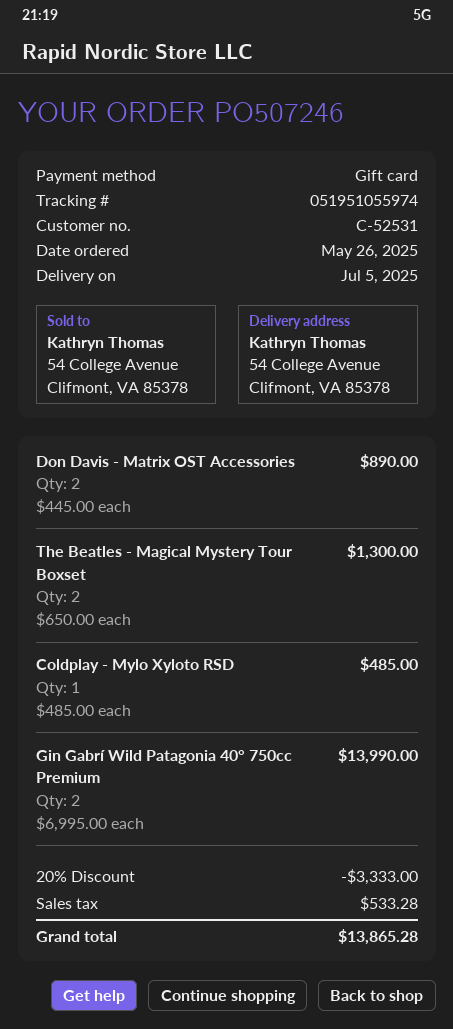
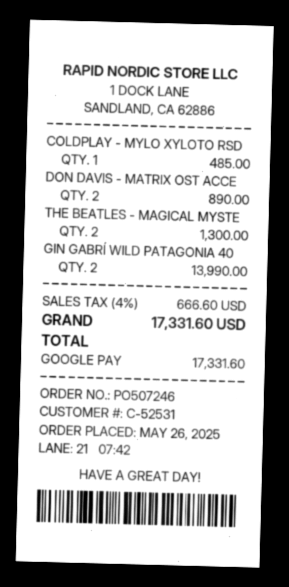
payment method: gift card -> Google Pay
discount: 20% = 3333.00 -> none
tax: 533.28 -> 666.60
total: 13865.28 -> 17331.60

